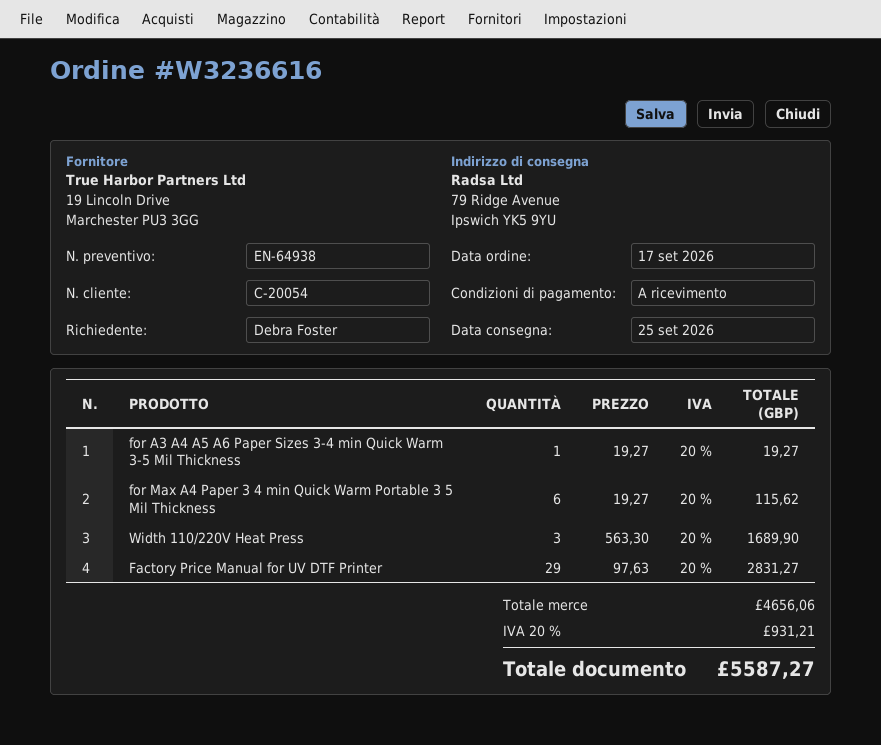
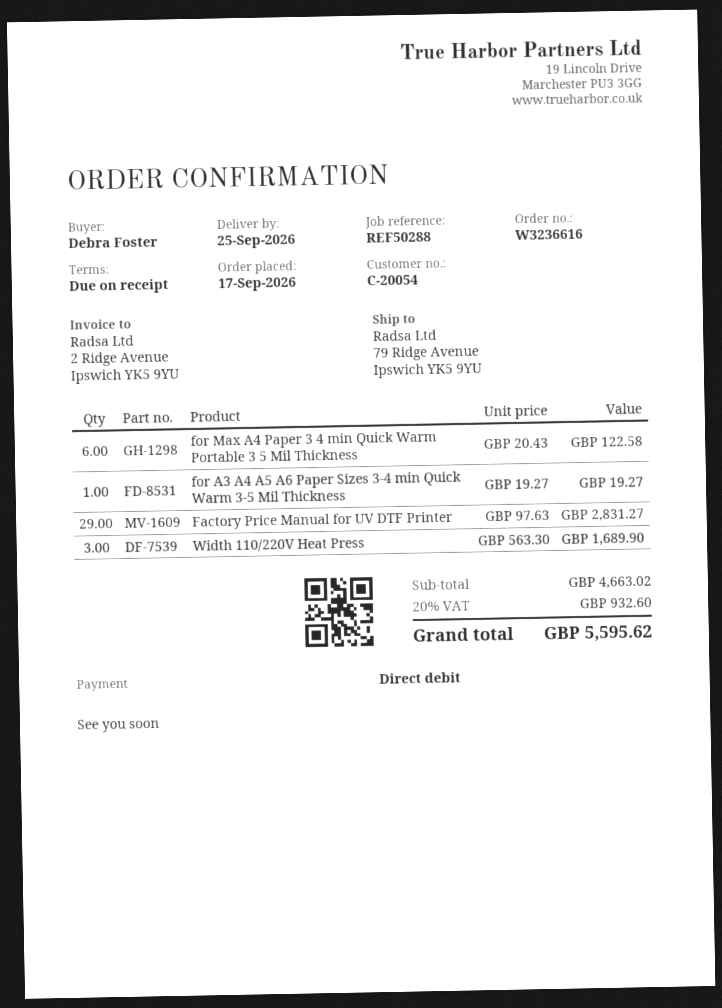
for Max A4 Paper 3 4 min Quick Warm Portable 3 5 Mil Thickness: 6 x 19.27 = 115.62 -> 6 x 20.43 = 122.58
subtotal: 4656.06 -> 4663.02
tax: 20% = 931.21 -> 20% = 932.60
total: 5587.27 -> 5595.62

